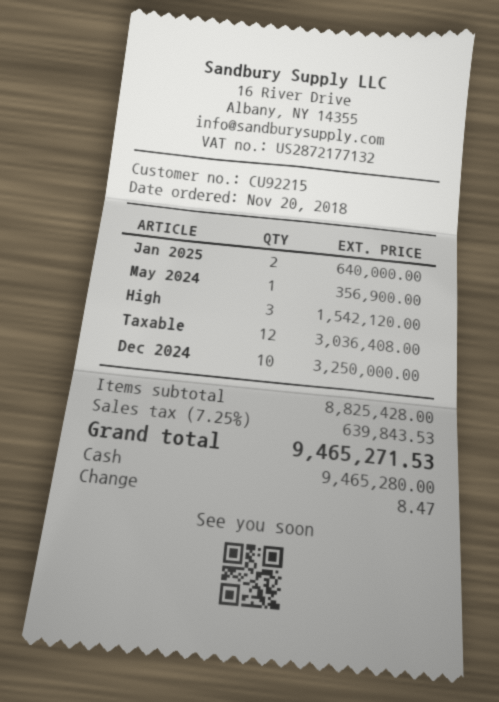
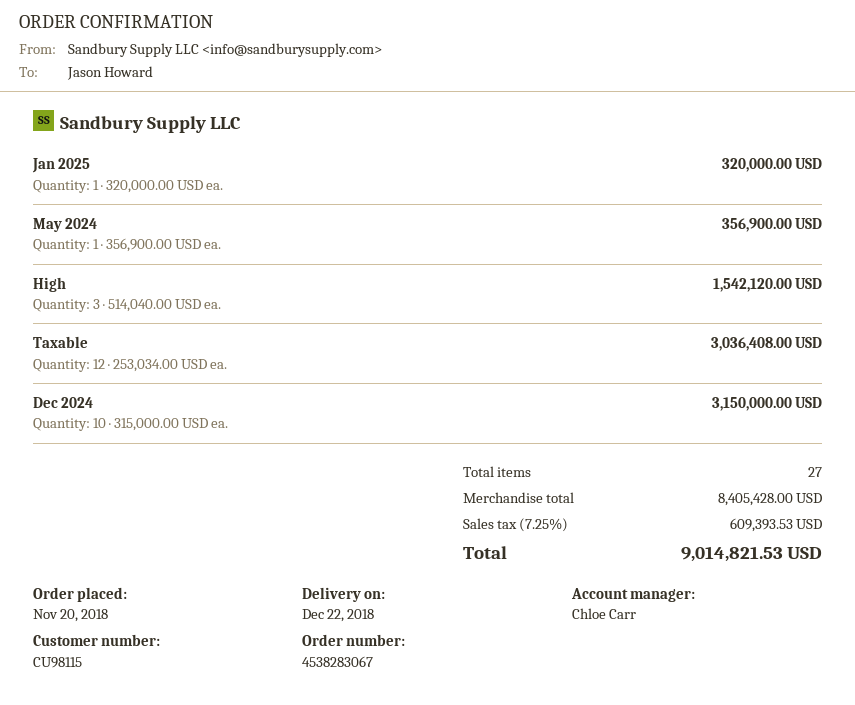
customer number: CU92215 -> CU98115
Jan 2025: 2 for 640000.00 -> 1 for 320000.00
Dec 2024: 10 for 3250000.00 -> 10 for 3150000.00
subtotal: 8825428.00 -> 8405428.00
tax: 7.25% = 639843.53 -> 7.25% = 609393.53
total: 9465271.53 -> 9014821.53

